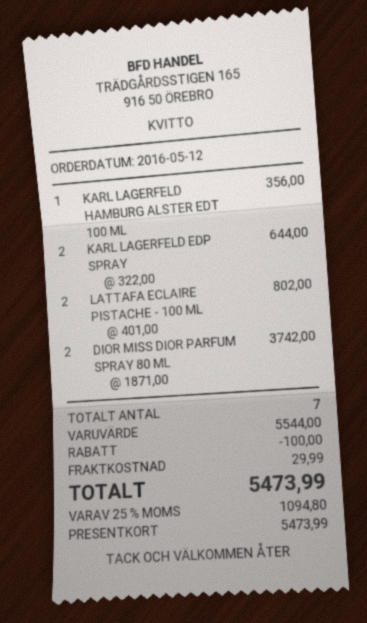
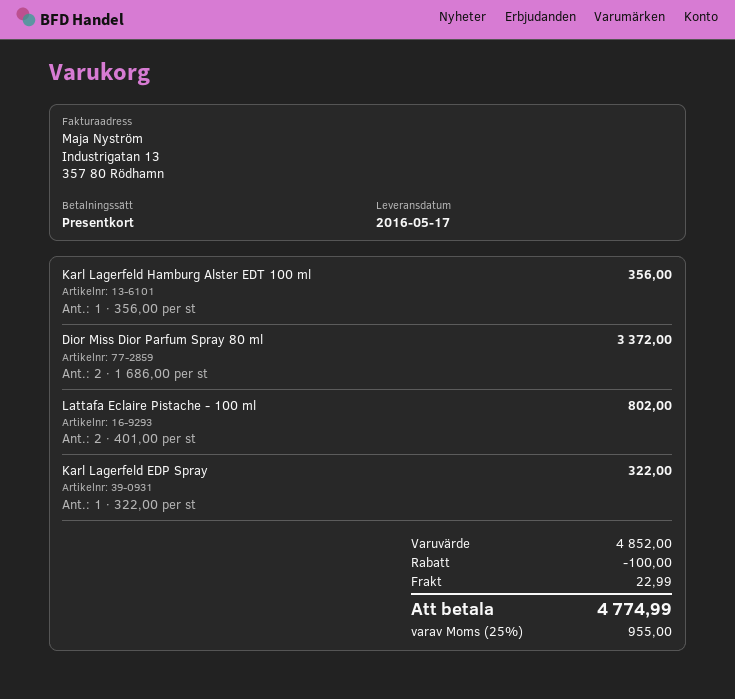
KARL LAGERFELD EDP SPRAY: 2 x 322.00 = 644.00 -> 1 x 322.00 = 322.00
DIOR MISS DIOR PARFUM SPRAY 80 ML: 2 x 1871.00 = 3742.00 -> 2 x 1686.00 = 3372.00
subtotal: 5544.00 -> 4852.00
shipping: 29.99 -> 22.99
tax: 25% = 1094.80 -> 25% = 955.00
total: 5473.99 -> 4774.99

